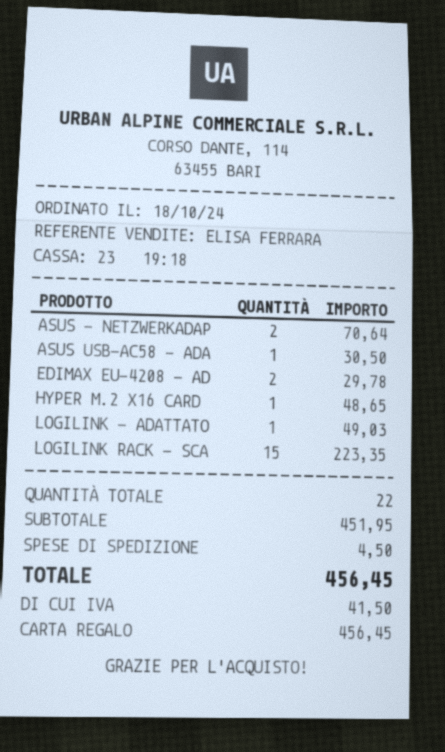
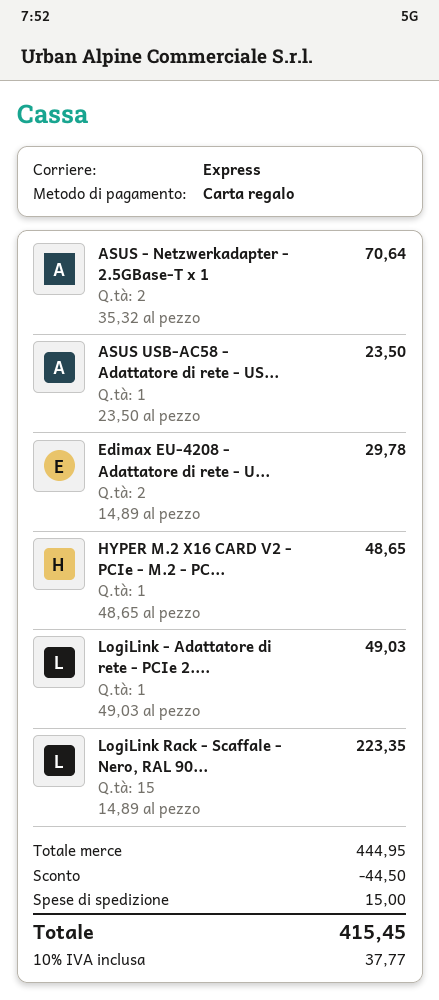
ASUS USB-AC58 - ADA: 1 for 30.50 -> 1 for 23.50
subtotal: 451.95 -> 444.95
discount: none -> 44.50
shipping: 4.50 -> 15.00
tax: 41.50 -> 37.77
total: 456.45 -> 415.45

